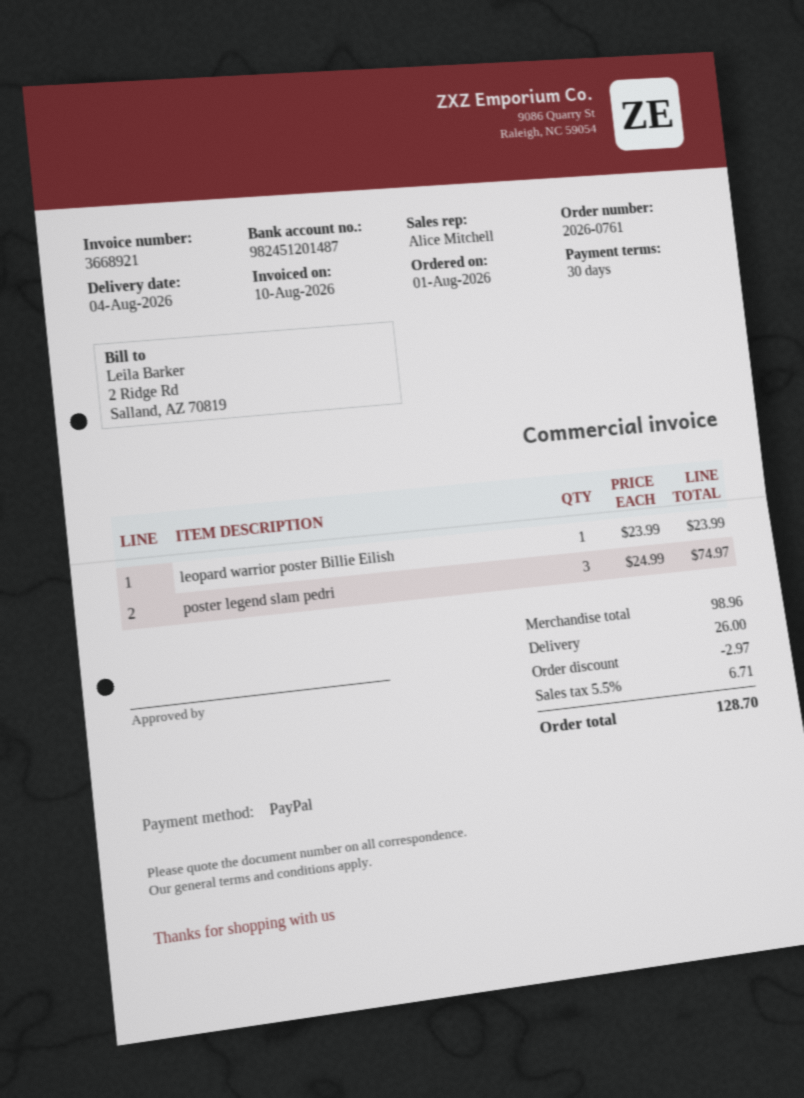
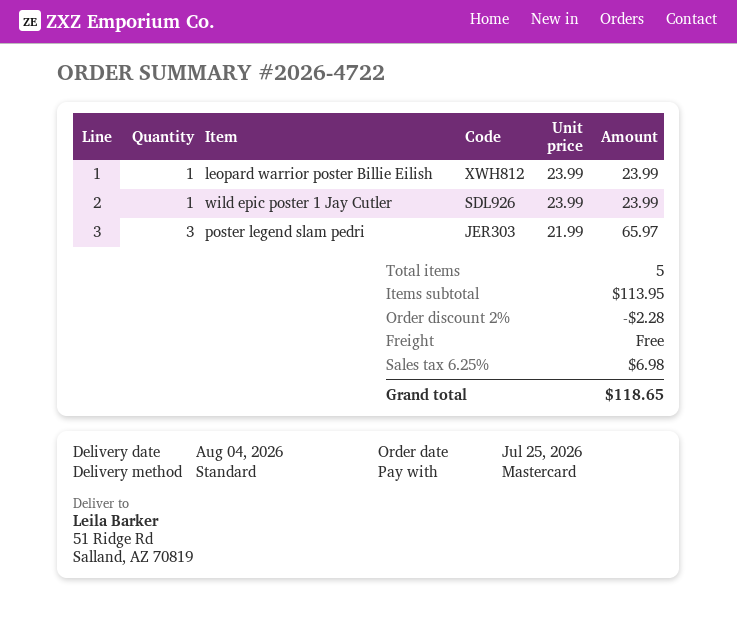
order number: 2026-0761 -> 2026-4722
order date: 2026-08-01 -> 2026-07-25
payment method: PayPal -> Mastercard
poster legend slam pedri: 3 x 24.99 = 74.97 -> 3 x 21.99 = 65.97
wild epic poster 1 Jay Cutler: none -> 1 x 23.99 = 23.99
subtotal: 98.96 -> 113.95
discount: 2.97 -> 2.28
shipping: 26.00 -> 0.00
tax: 5.5% = 6.71 -> 6.25% = 6.98
total: 128.70 -> 118.65

